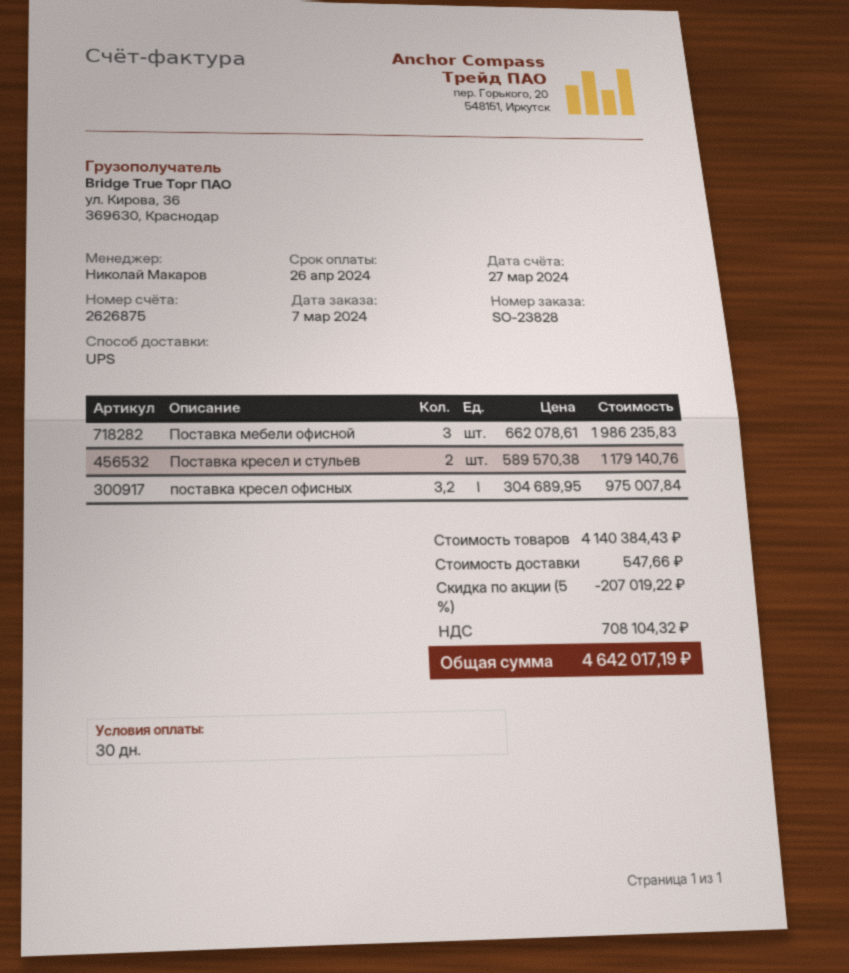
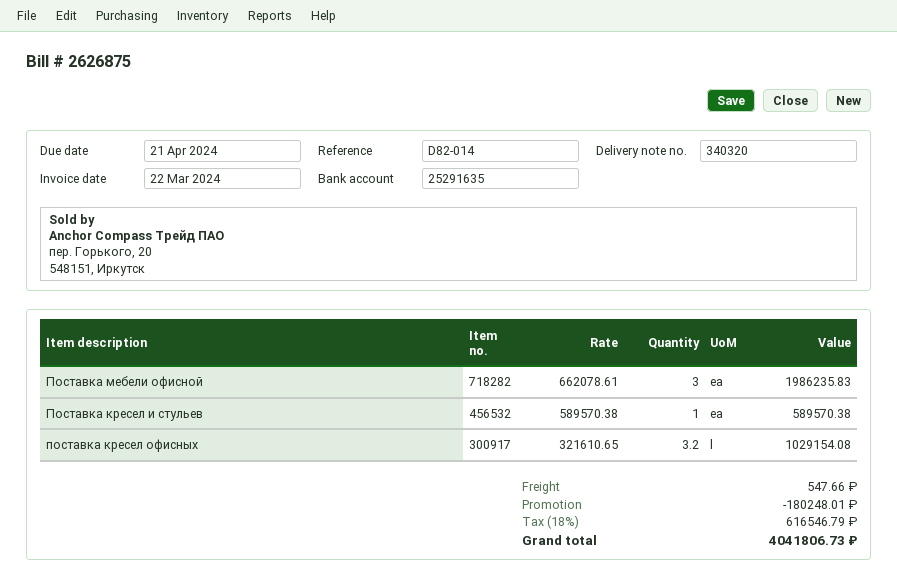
invoice date: 2024-03-27 -> 2024-03-22
due date: 2024-04-26 -> 2024-04-21
Поставка кресел и стульев: 2 x 589570.38 = 1179140.76 -> 1 x 589570.38 = 589570.38
поставка кресел офисных: 3.2 x 304689.95 = 975007.84 -> 3.2 x 321610.65 = 1029154.08
discount: 207019.22 -> 180248.01
tax: 708104.32 -> 616546.79
total: 4642017.19 -> 4041806.73

